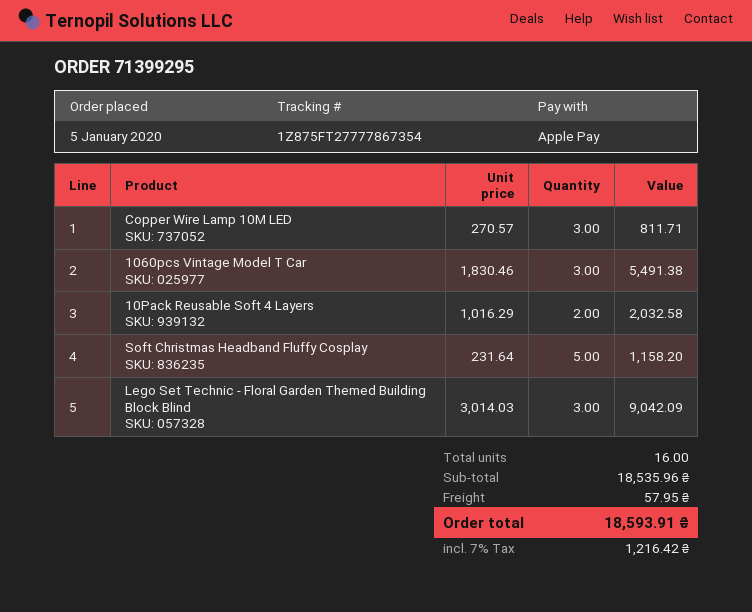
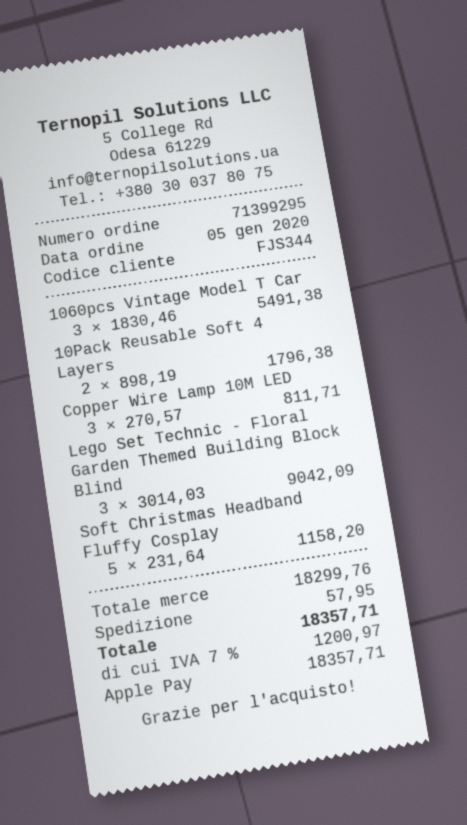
10Pack Reusable Soft 4 Layers: 2 x 1016.29 = 2032.58 -> 2 x 898.19 = 1796.38
subtotal: 18535.96 -> 18299.76
tax: 7% = 1216.42 -> 7% = 1200.97
total: 18593.91 -> 18357.71

